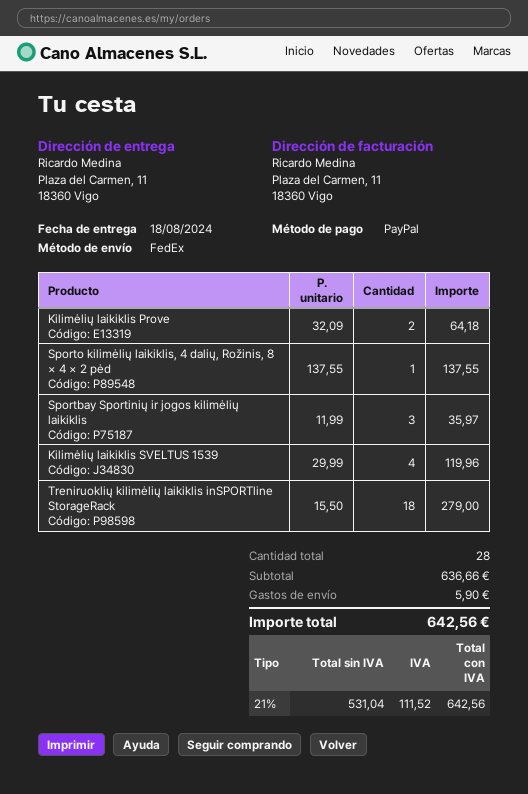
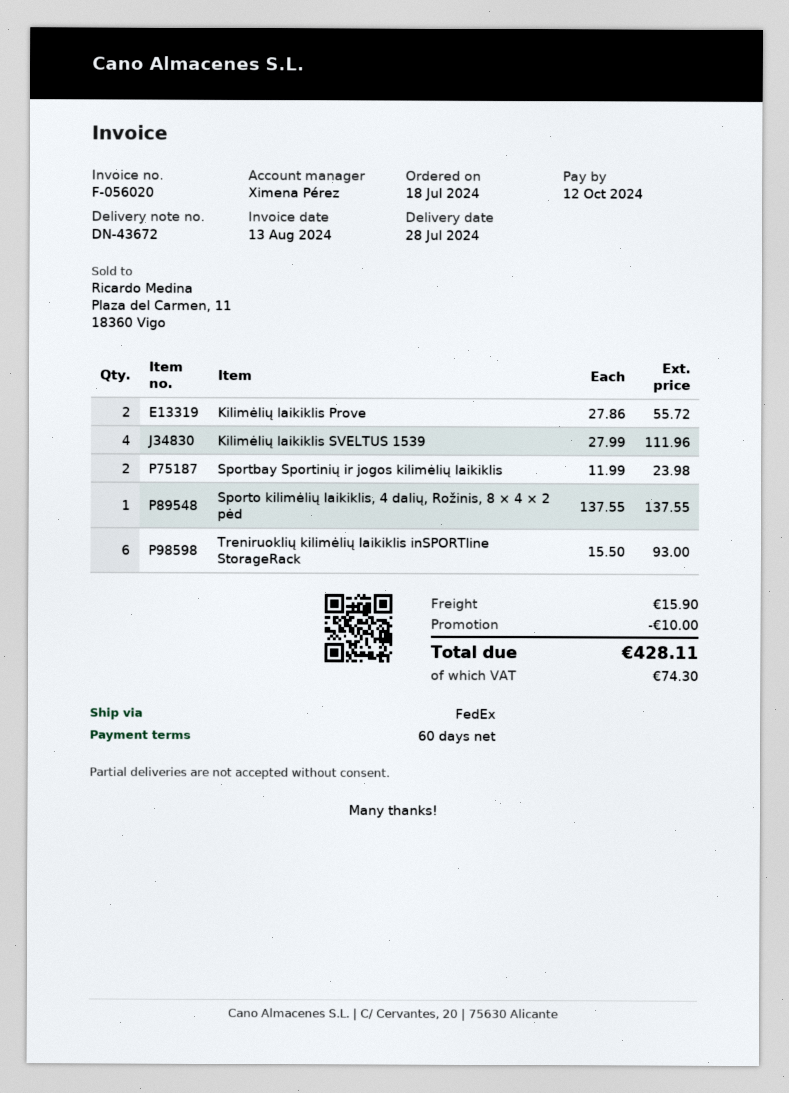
delivery date: 2024-08-18 -> 2024-07-28
Kilimėlių laikiklis Prove: 2 x 32.09 = 64.18 -> 2 x 27.86 = 55.72
Sportbay Sportinių ir jogos kilimėlių laikiklis: 3 x 11.99 = 35.97 -> 2 x 11.99 = 23.98
Kilimėlių laikiklis SVELTUS 1539: 4 x 29.99 = 119.96 -> 4 x 27.99 = 111.96
Treniruoklių kilimėlių laikiklis inSPORTline StorageRack: 18 x 15.50 = 279.00 -> 6 x 15.50 = 93.00
discount: none -> 10.00
shipping: 5.90 -> 15.90
tax: 111.52 -> 74.30
total: 642.56 -> 428.11

